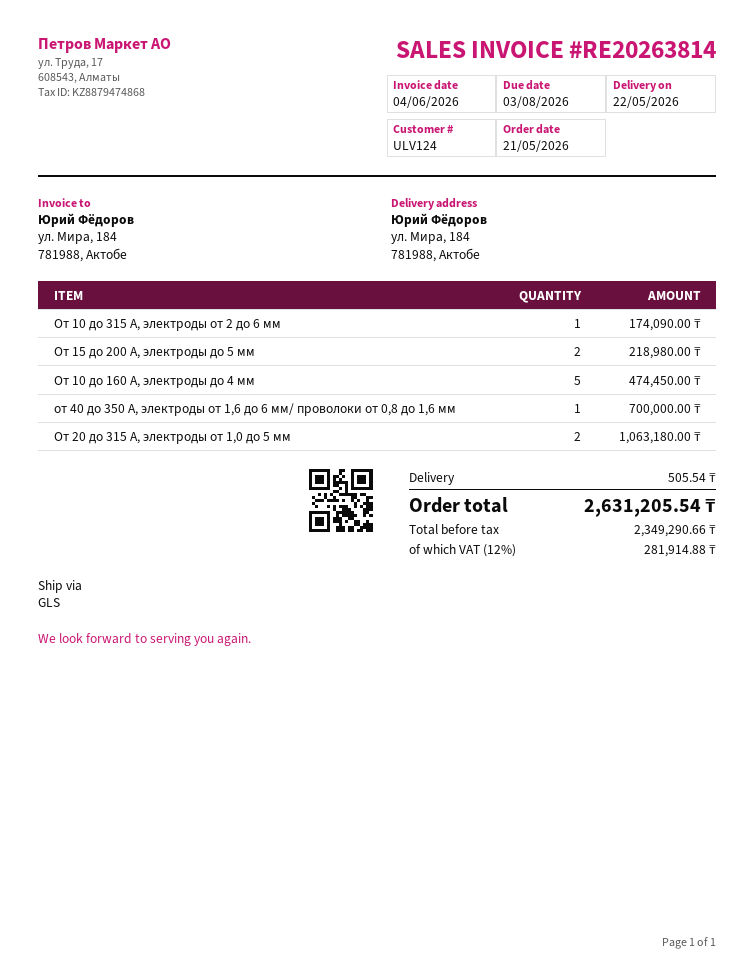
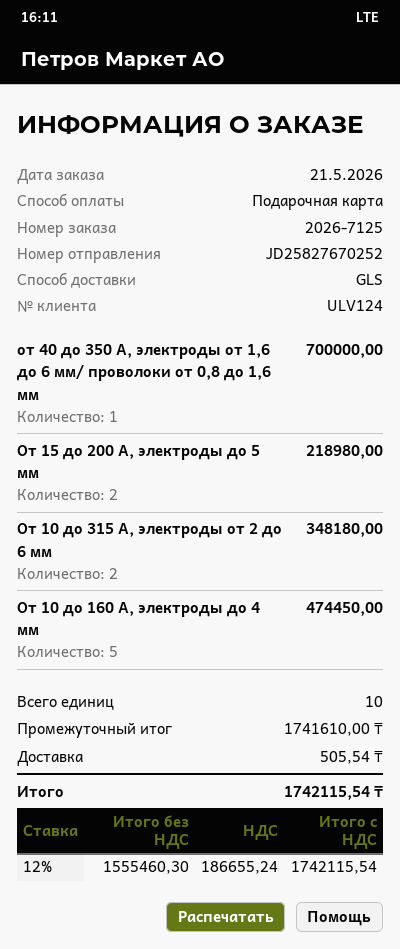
От 10 до 315 А, электроды от 2 до 6 мм: 1 for 174090.00 -> 2 for 348180.00
От 20 до 315 А, электроды от 1,0 до 5 мм: 2 for 1063180.00 -> none
net: 2349290.66 -> 1555460.30
tax: 12% = 281914.88 -> 12% = 186655.24
total: 2631205.54 -> 1742115.54

